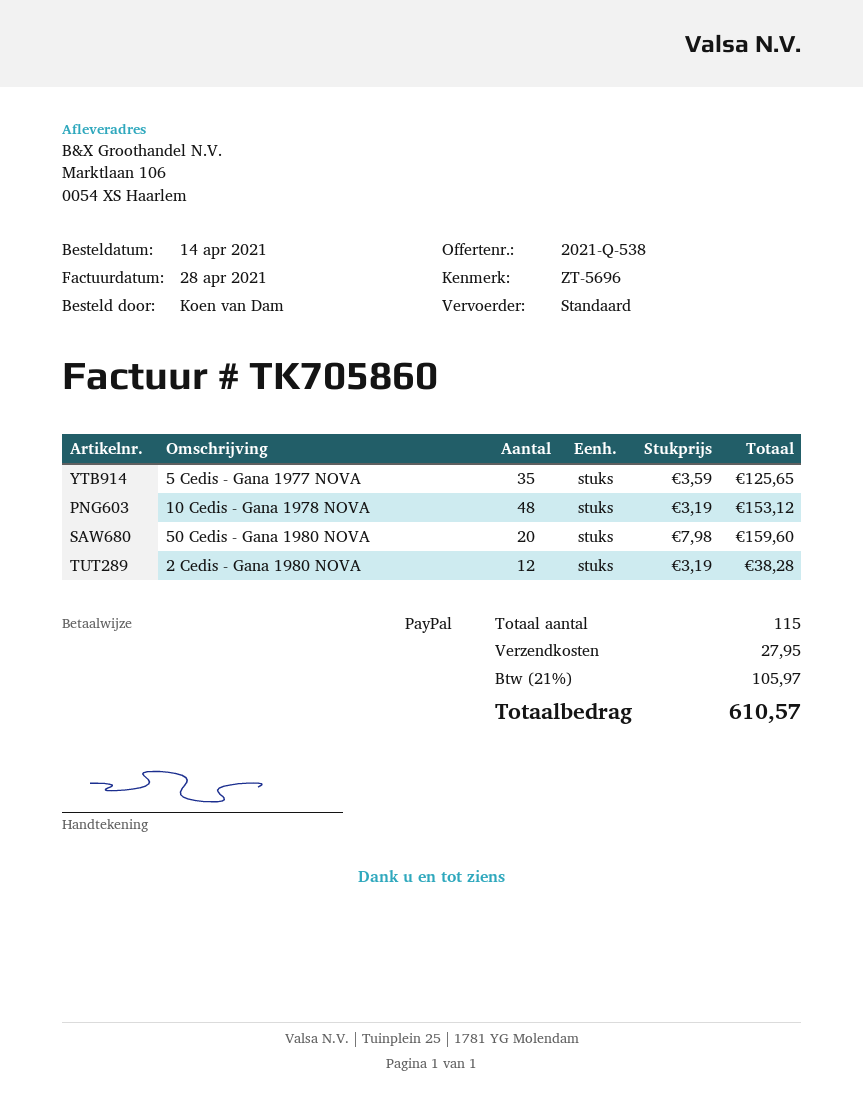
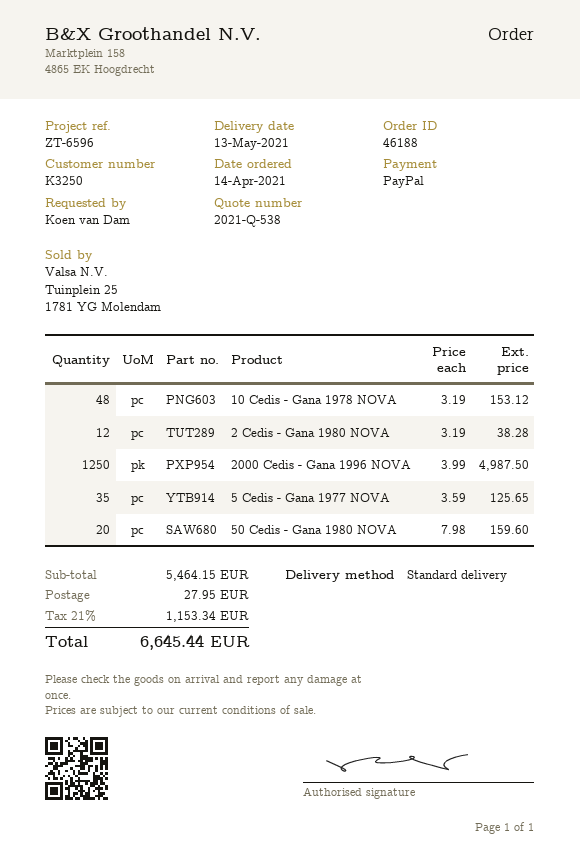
reference: ZT-5696 -> ZT-6596
2000 Cedis - Gana 1996 NOVA: none -> 1250 x 3.99 = 4987.50
tax: 21% = 105.97 -> 21% = 1153.34
total: 610.57 -> 6645.44

